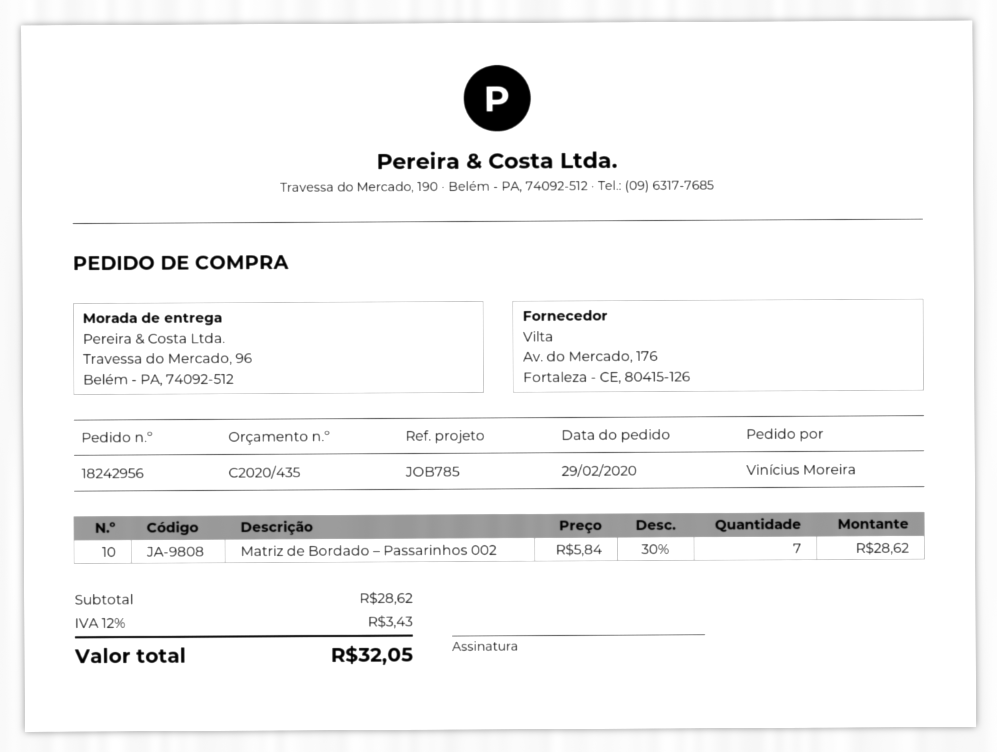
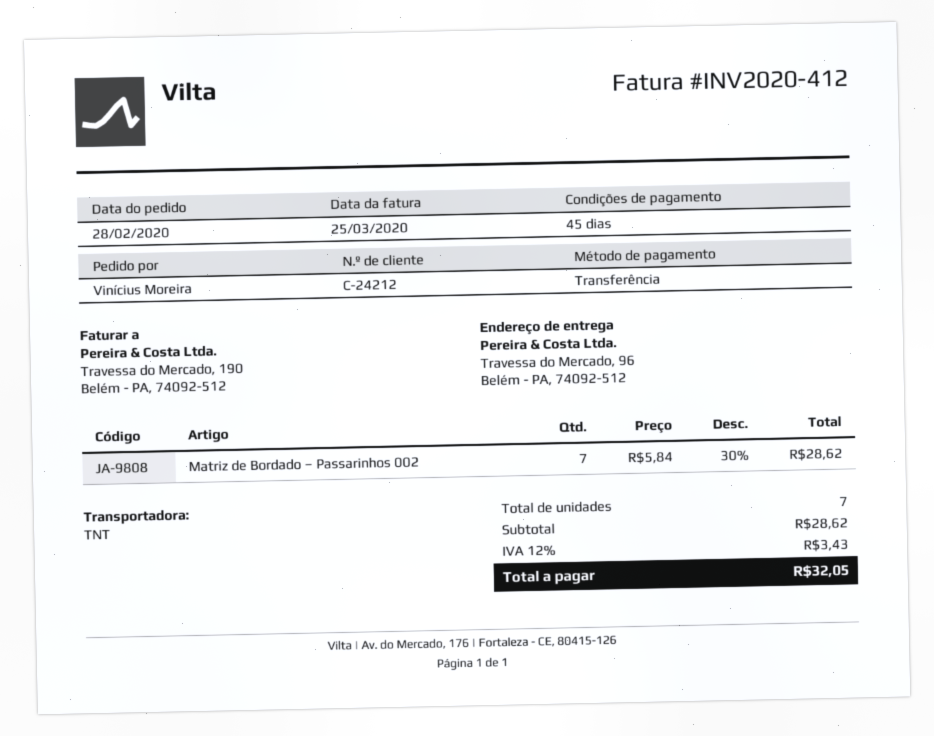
order date: 2020-02-29 -> 2020-02-28

